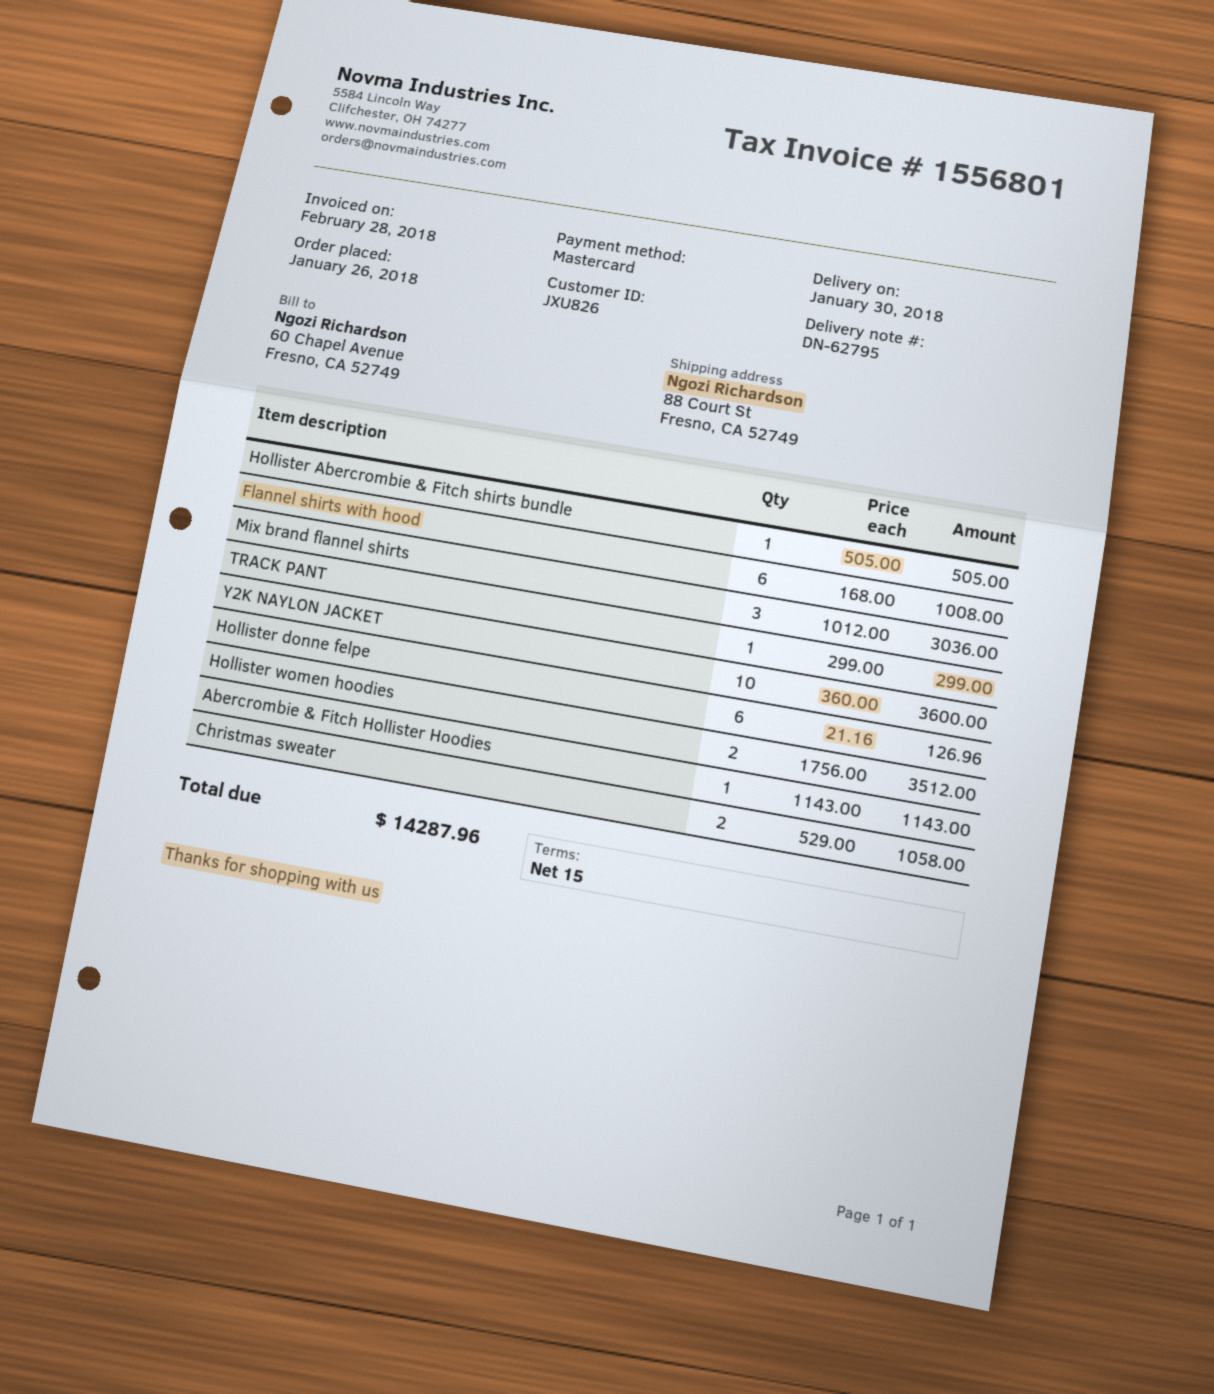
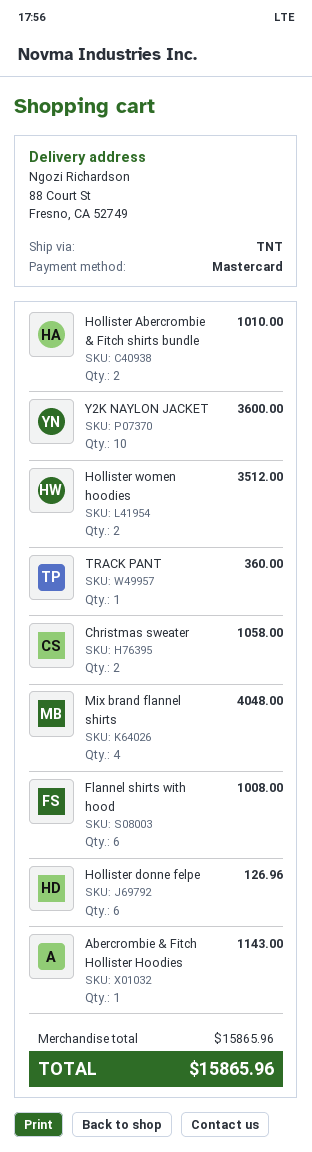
Hollister Abercrombie & Fitch shirts bundle: 1 for 505.00 -> 2 for 1010.00
Mix brand flannel shirts: 3 for 3036.00 -> 4 for 4048.00
TRACK PANT: 1 for 299.00 -> 1 for 360.00
total: 14287.96 -> 15865.96

